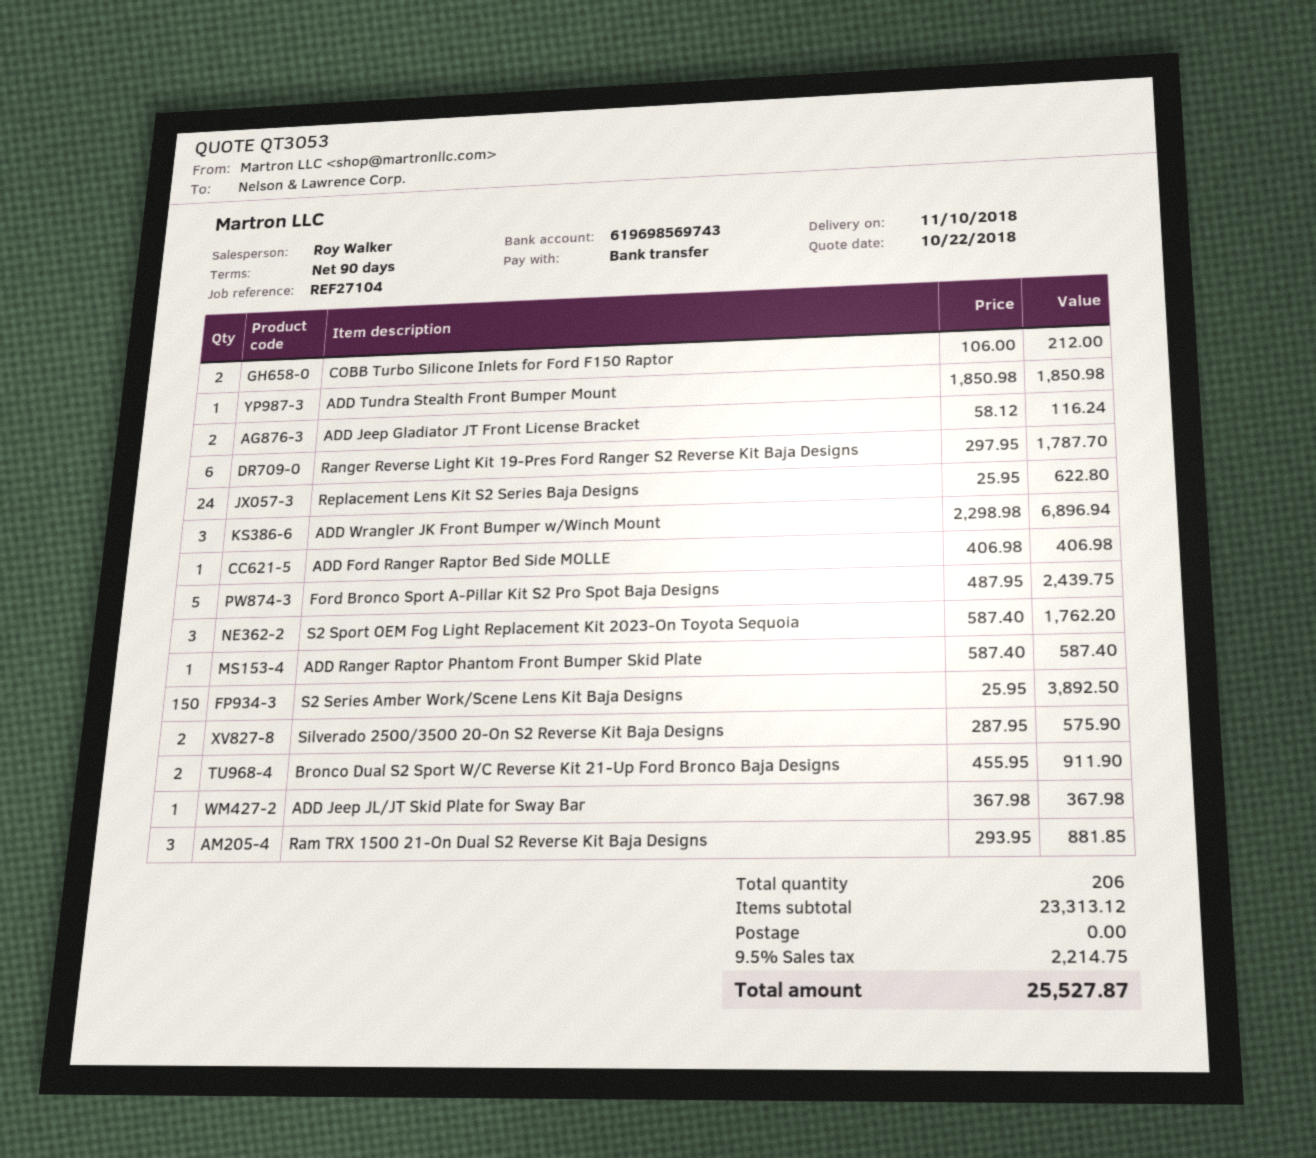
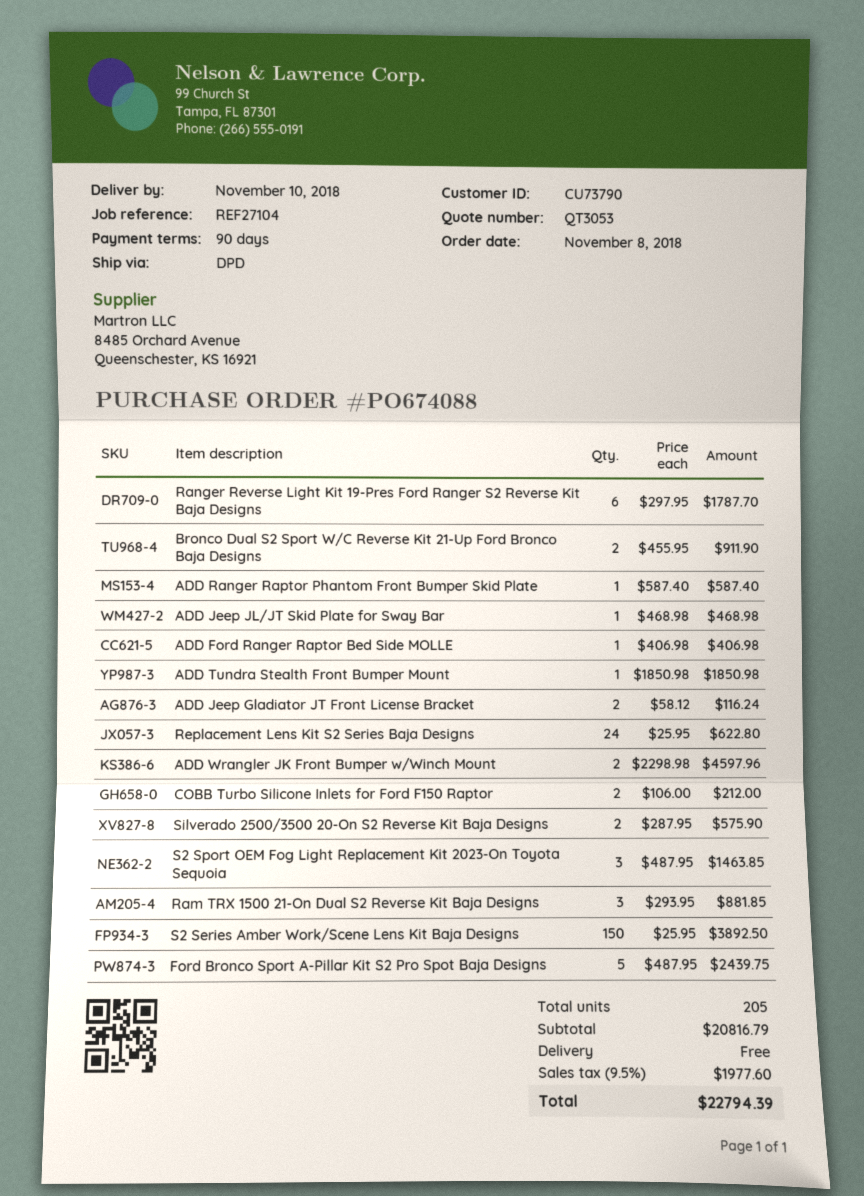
ADD Wrangler JK Front Bumper w/Winch Mount: 3 x 2298.98 = 6896.94 -> 2 x 2298.98 = 4597.96
S2 Sport OEM Fog Light Replacement Kit 2023-On Toyota Sequoia: 3 x 587.40 = 1762.20 -> 3 x 487.95 = 1463.85
ADD Jeep JL/JT Skid Plate for Sway Bar: 1 x 367.98 = 367.98 -> 1 x 468.98 = 468.98
total quantity: 206 -> 205
subtotal: 23313.12 -> 20816.79
tax: 9.5% = 2214.75 -> 9.5% = 1977.60
total: 25527.87 -> 22794.39

